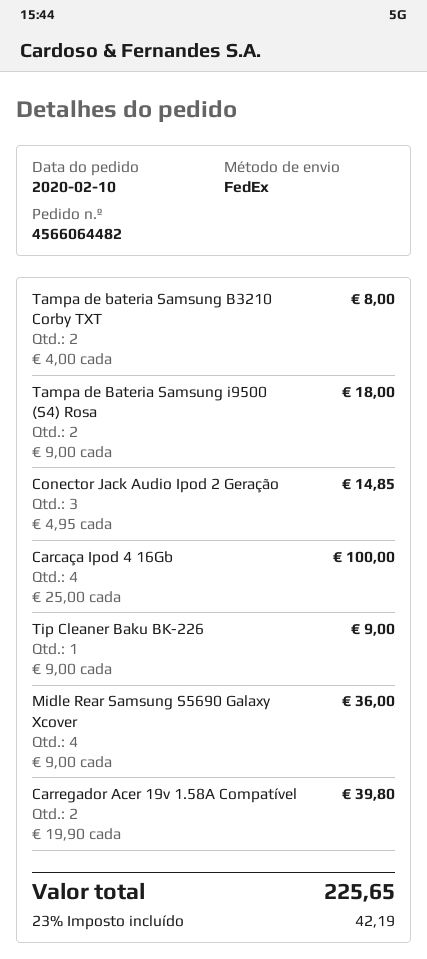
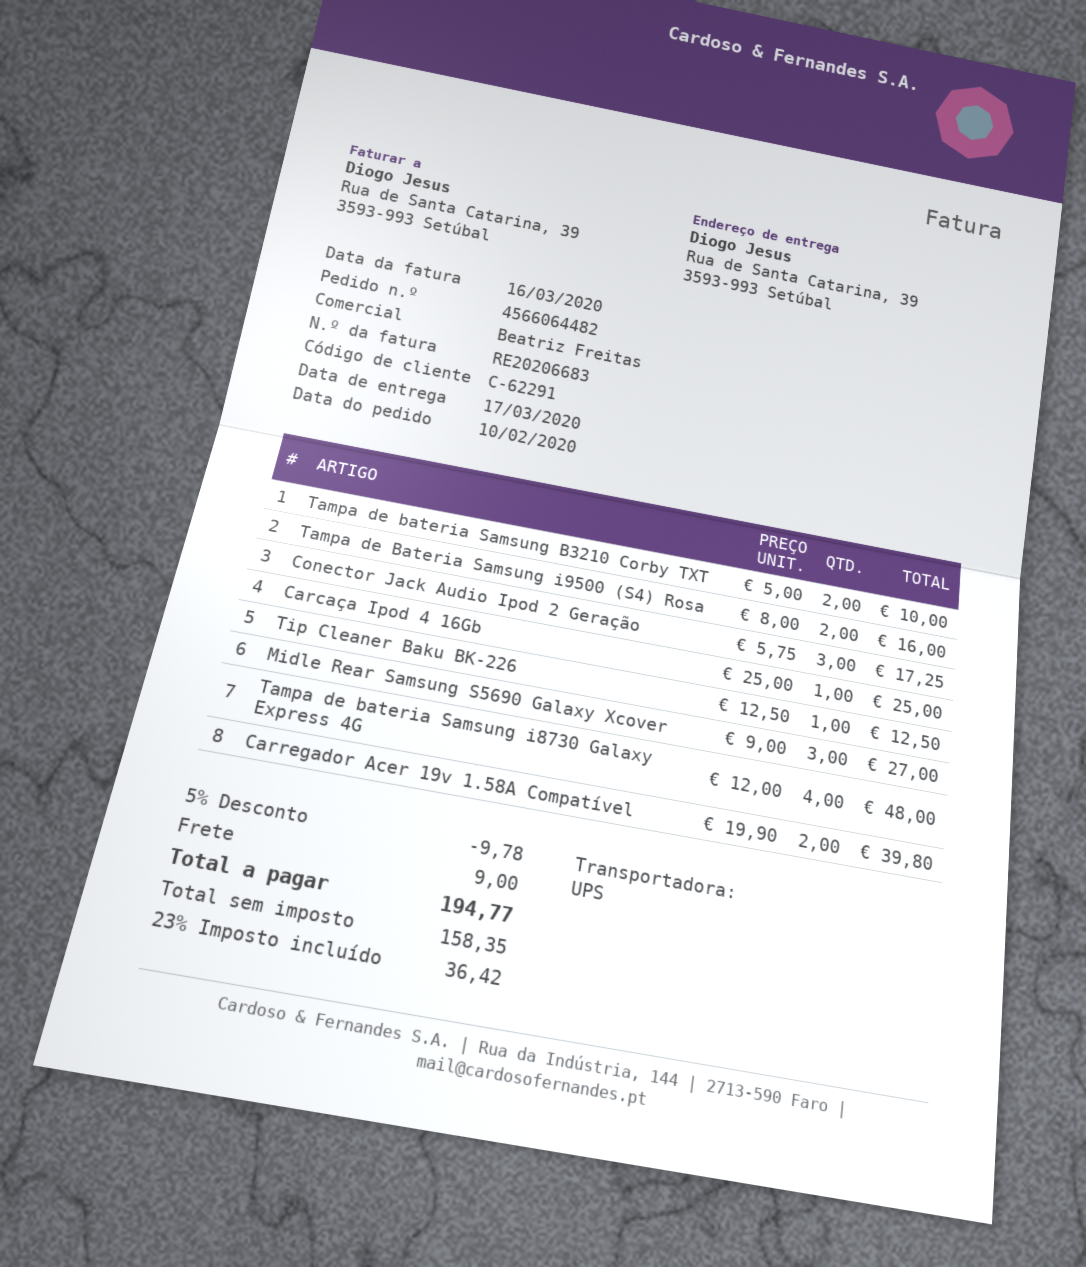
shipping method: FedEx -> UPS
Tampa de bateria Samsung B3210 Corby TXT: 2 x 4.00 = 8.00 -> 2 x 5.00 = 10.00
Tampa de Bateria Samsung i9500 (S4) Rosa: 2 x 9.00 = 18.00 -> 2 x 8.00 = 16.00
Conector Jack Audio Ipod 2 Geração: 3 x 4.95 = 14.85 -> 3 x 5.75 = 17.25
Carcaça Ipod 4 16Gb: 4 x 25.00 = 100.00 -> 1 x 25.00 = 25.00
Tip Cleaner Baku BK-226: 1 x 9.00 = 9.00 -> 1 x 12.50 = 12.50
Midle Rear Samsung S5690 Galaxy Xcover: 4 x 9.00 = 36.00 -> 3 x 9.00 = 27.00
Tampa de bateria Samsung i8730 Galaxy Express 4G: none -> 4 x 12.00 = 48.00
discount: none -> 5% = 9.78
shipping: none -> 9.00
tax: 23% = 42.19 -> 23% = 36.42
total: 225.65 -> 194.77

